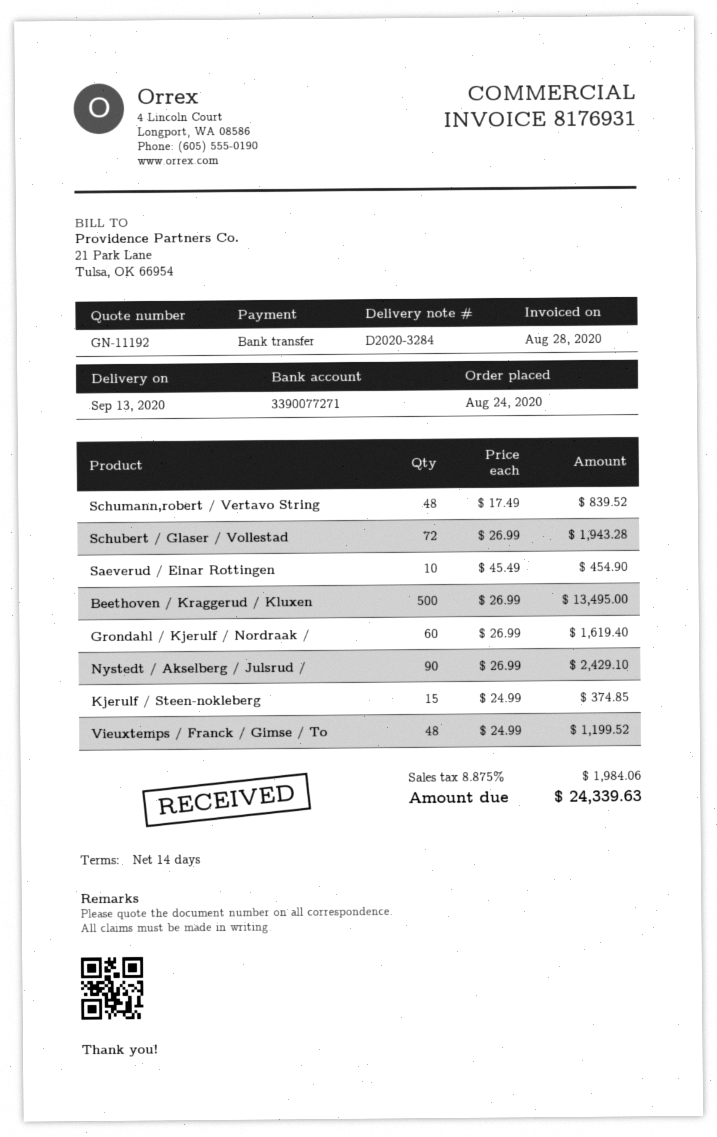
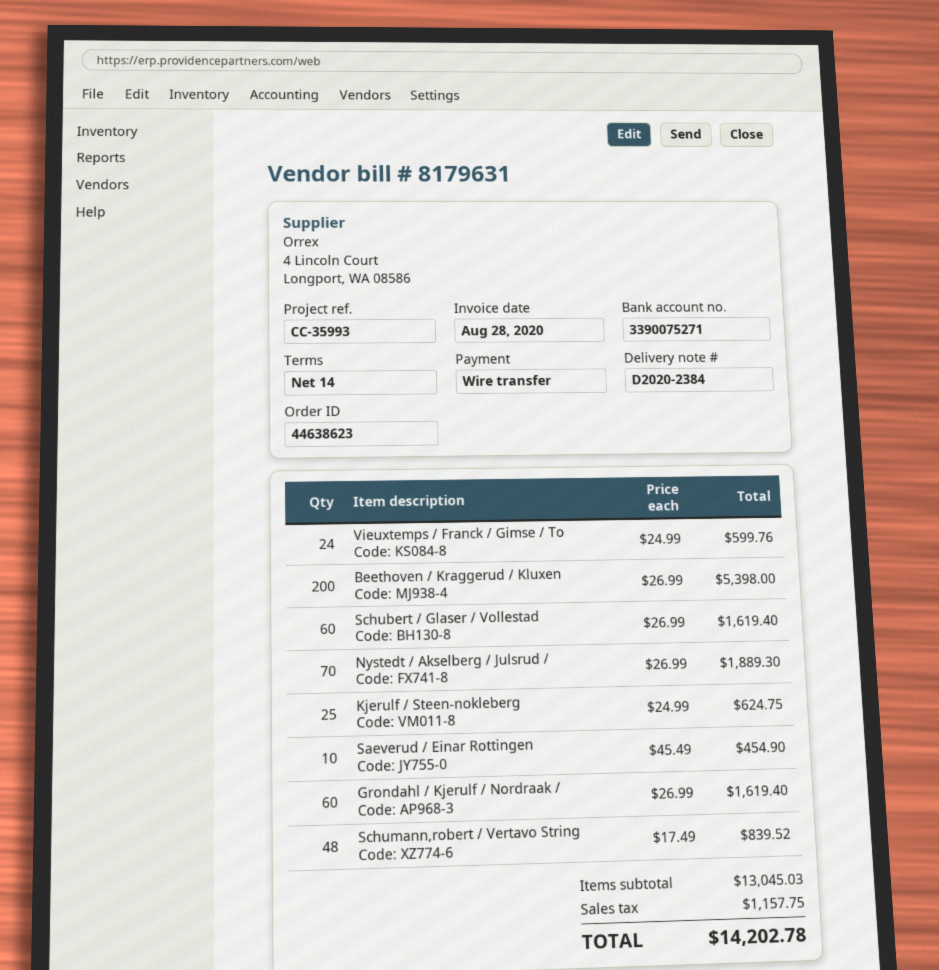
delivery note number: D2020-3284 -> D2020-2384
invoice number: 8176931 -> 8179631
bank account: 3390077271 -> 3390075271
Schubert / Glaser / Vollestad: 72 x 26.99 = 1943.28 -> 60 x 26.99 = 1619.40
Beethoven / Kraggerud / Kluxen: 500 x 26.99 = 13495.00 -> 200 x 26.99 = 5398.00
Nystedt / Akselberg / Julsrud /: 90 x 26.99 = 2429.10 -> 70 x 26.99 = 1889.30
Kjerulf / Steen-nokleberg: 15 x 24.99 = 374.85 -> 25 x 24.99 = 624.75
Vieuxtemps / Franck / Gimse / To: 48 x 24.99 = 1199.52 -> 24 x 24.99 = 599.76
tax: 1984.06 -> 1157.75
total: 24339.63 -> 14202.78

